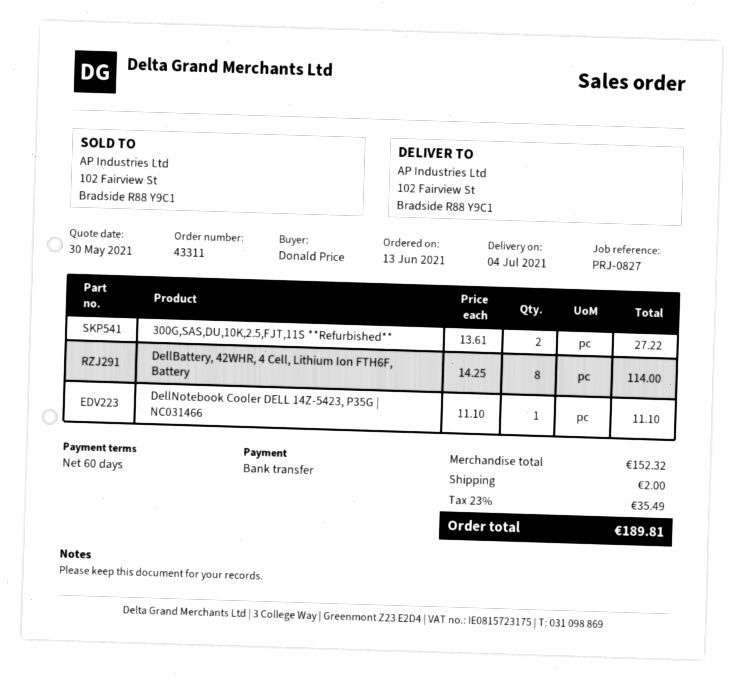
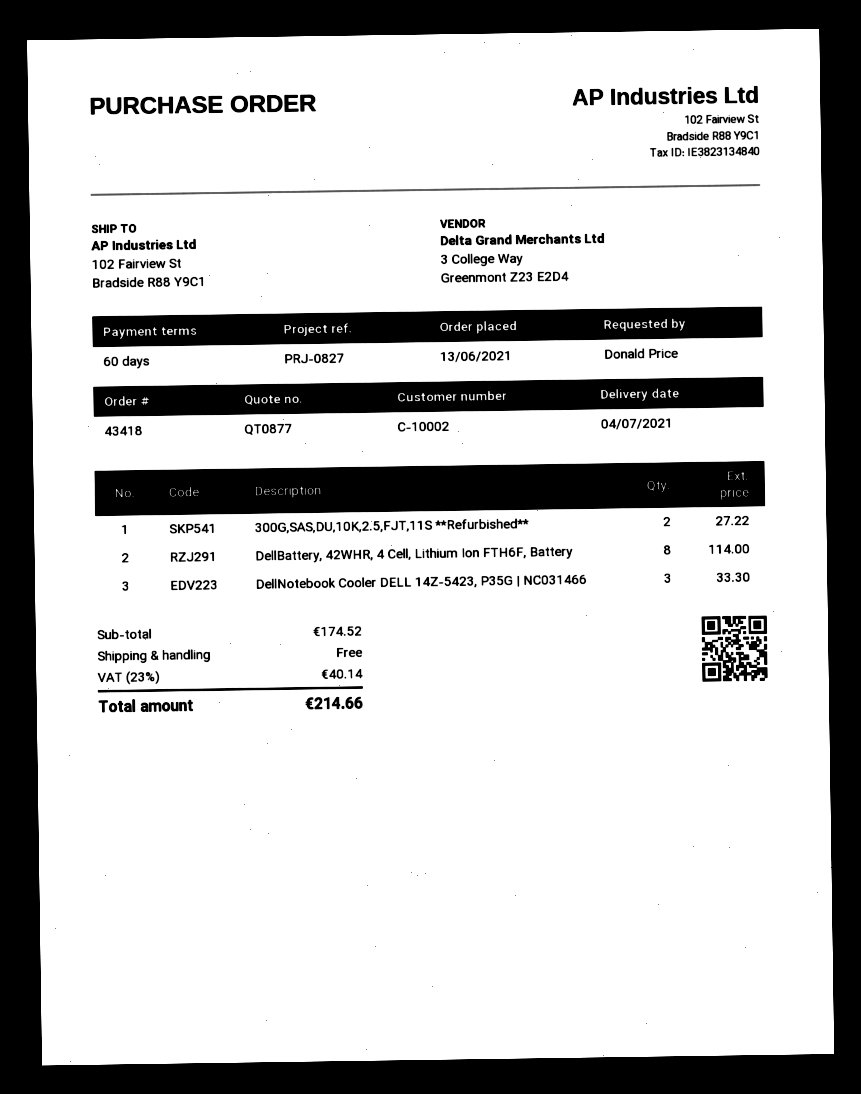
order number: 43311 -> 43418
DellNotebook Cooler DELL 14Z-5423, P35G | NC031466: 1 for 11.10 -> 3 for 33.30
subtotal: 152.32 -> 174.52
shipping: 2.00 -> 0.00
tax: 23% = 35.49 -> 23% = 40.14
total: 189.81 -> 214.66

